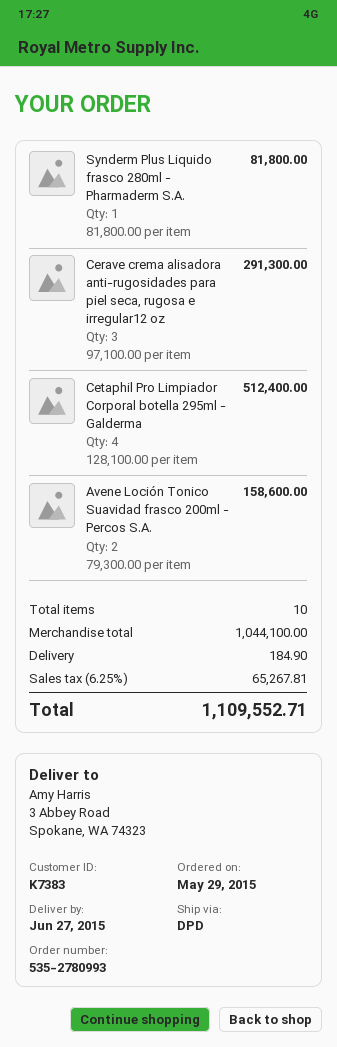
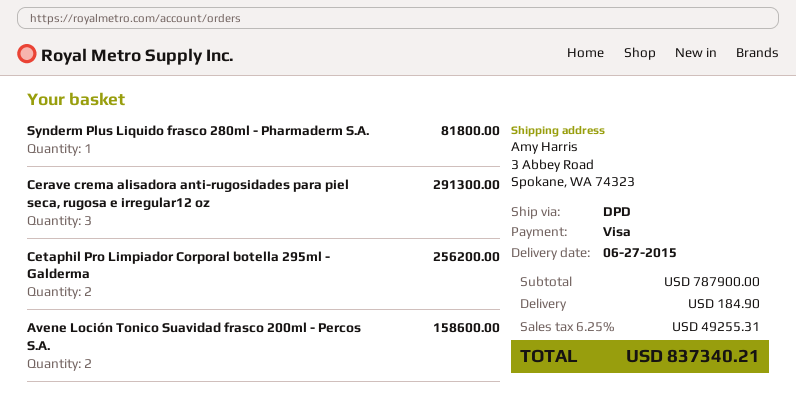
Cetaphil Pro Limpiador Corporal botella 295ml - Galderma: 4 for 512400.00 -> 2 for 256200.00
subtotal: 1044100.00 -> 787900.00
tax: 6.25% = 65267.81 -> 6.25% = 49255.31
total: 1109552.71 -> 837340.21

